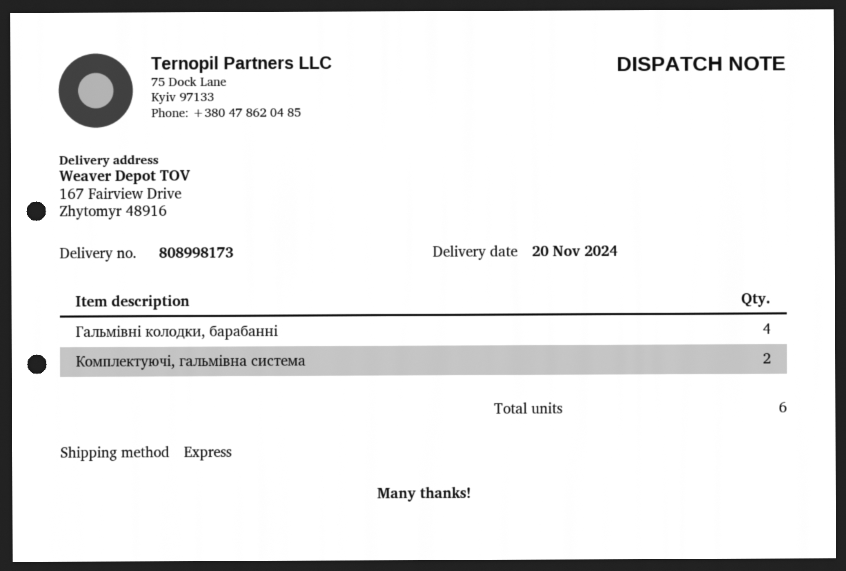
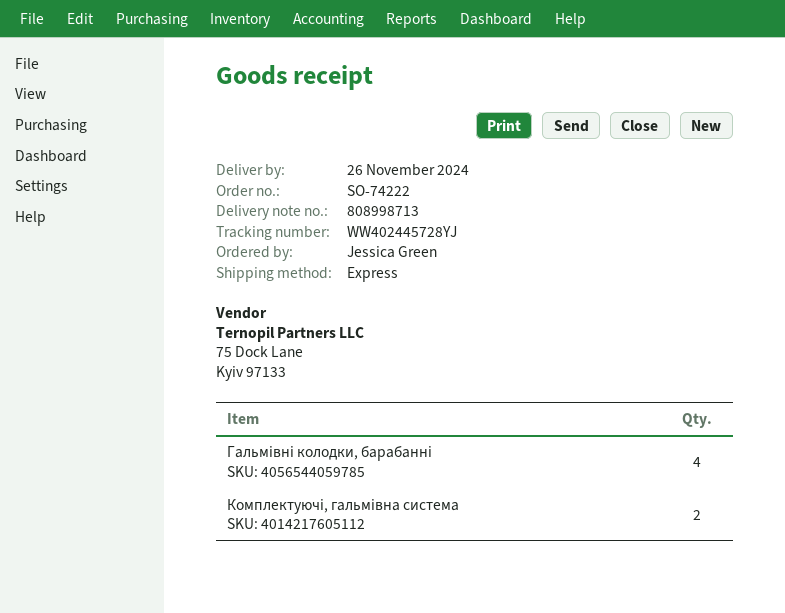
delivery note number: 808998173 -> 808998713
delivery date: 2024-11-20 -> 2024-11-26

